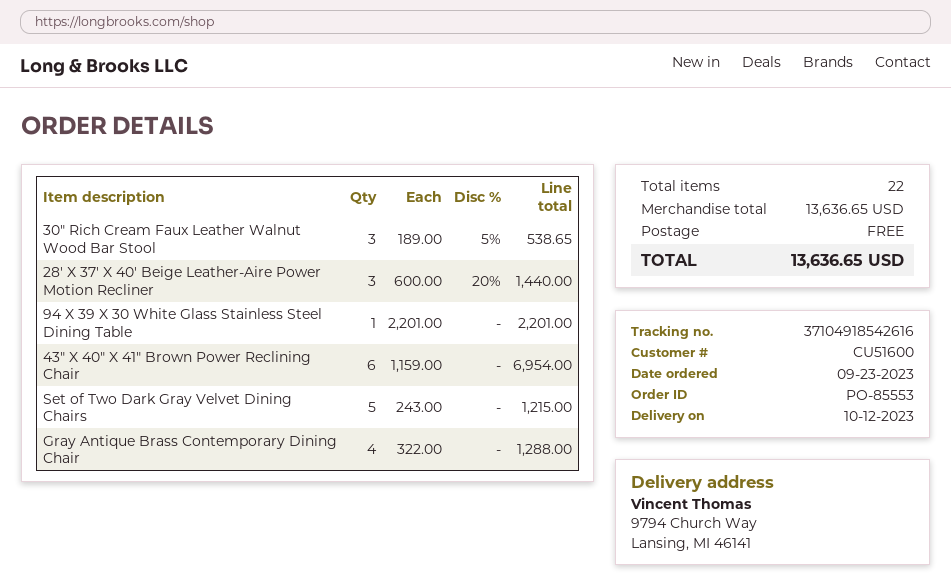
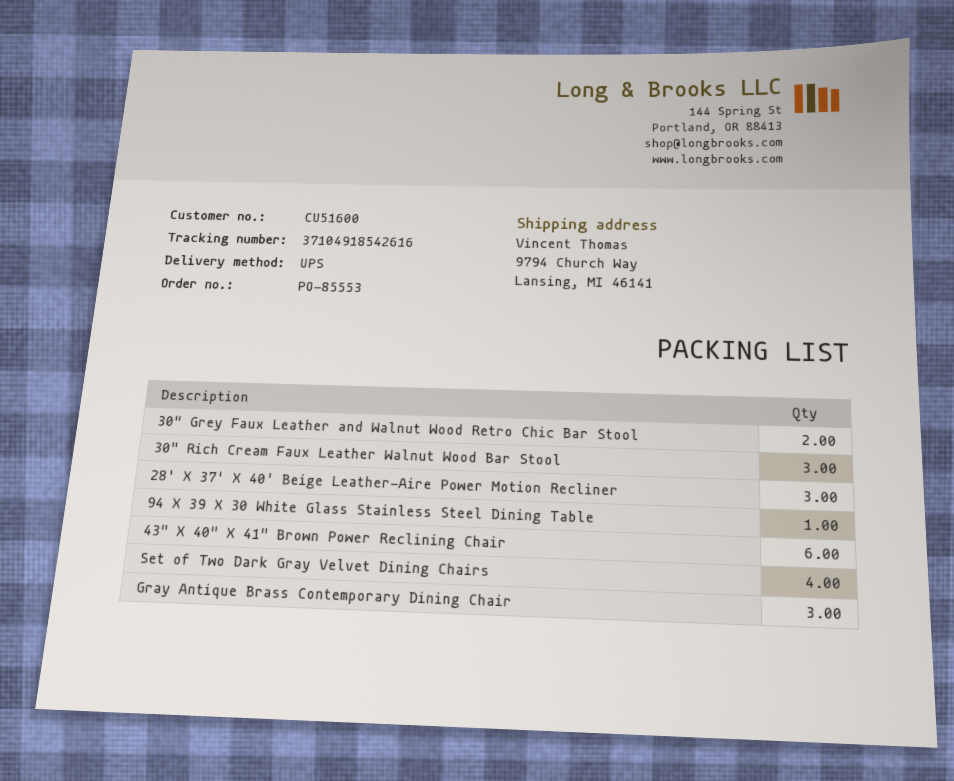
Set of Two Dark Gray Velvet Dining Chairs: 5 -> 4
Gray Antique Brass Contemporary Dining Chair: 4 -> 3
30" Grey Faux Leather and Walnut Wood Retro Chic Bar Stool: none -> 2

